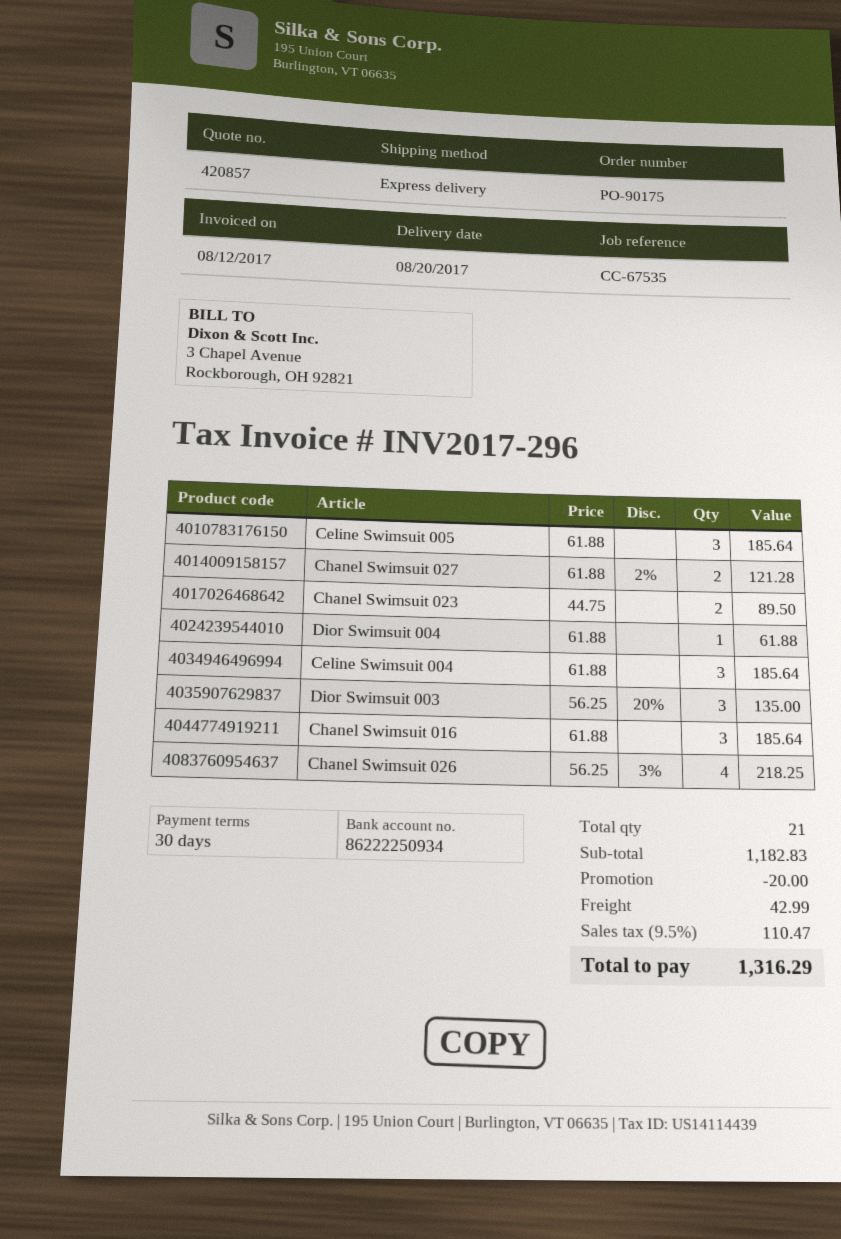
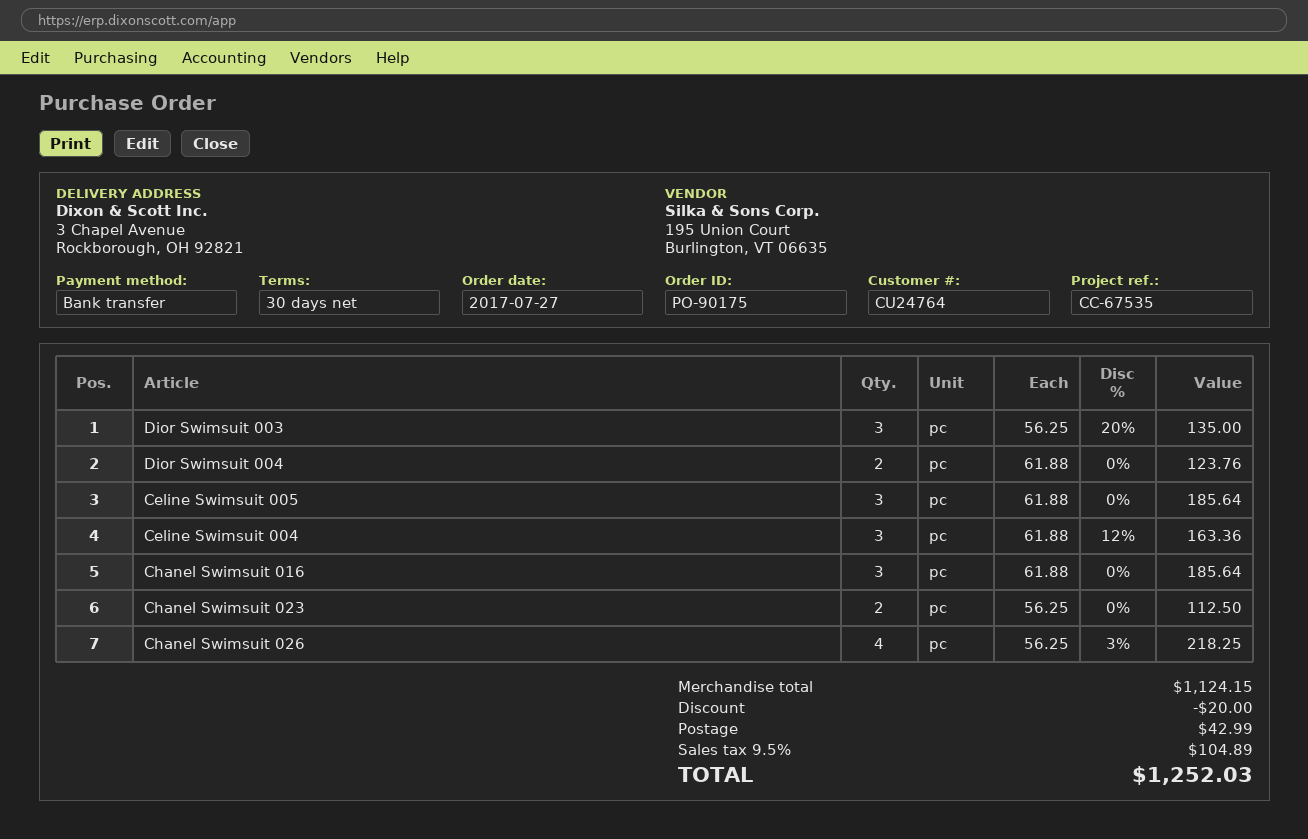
Chanel Swimsuit 027: 2 x 61.88 - 2% = 121.28 -> none
Chanel Swimsuit 023: 2 x 44.75 = 89.50 -> 2 x 56.25 = 112.50
Dior Swimsuit 004: 1 x 61.88 = 61.88 -> 2 x 61.88 = 123.76
Celine Swimsuit 004: 3 x 61.88 = 185.64 -> 3 x 61.88 - 12% = 163.36
subtotal: 1182.83 -> 1124.15
tax: 9.5% = 110.47 -> 9.5% = 104.89
total: 1316.29 -> 1252.03

